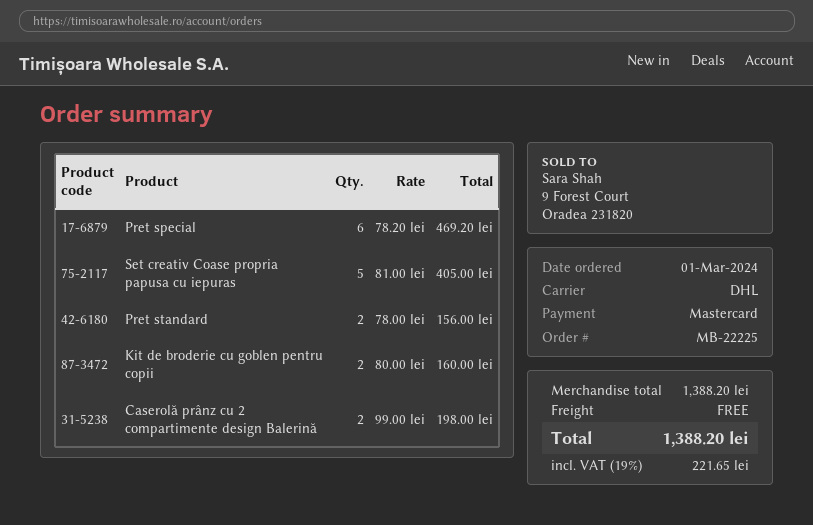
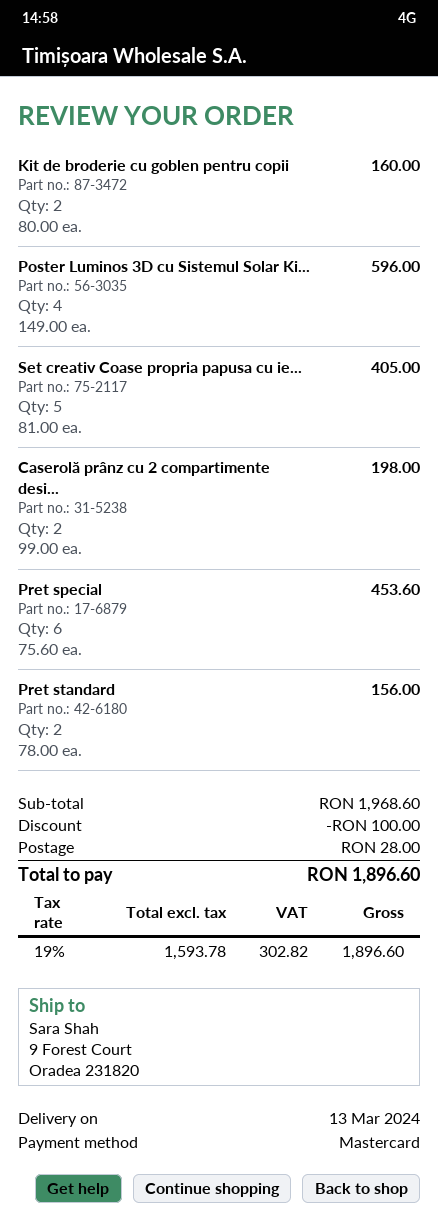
Pret special: 6 x 78.20 = 469.20 -> 6 x 75.60 = 453.60
Poster Luminos 3D cu Sistemul Solar Ki...: none -> 4 x 149.00 = 596.00
subtotal: 1388.20 -> 1968.60
discount: none -> 100.00
shipping: 0.00 -> 28.00
tax: 19% = 221.65 -> 19% = 302.82
total: 1388.20 -> 1896.60

